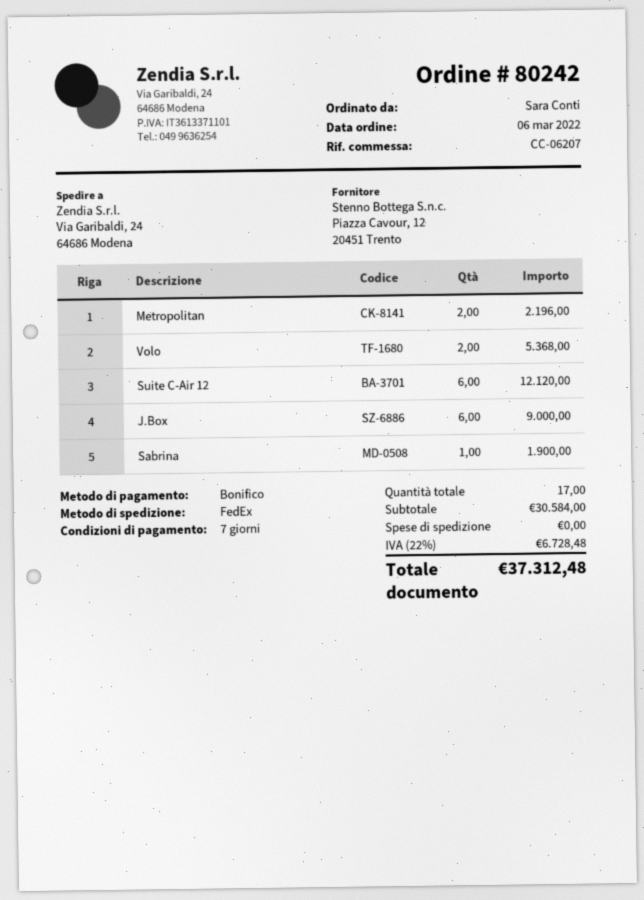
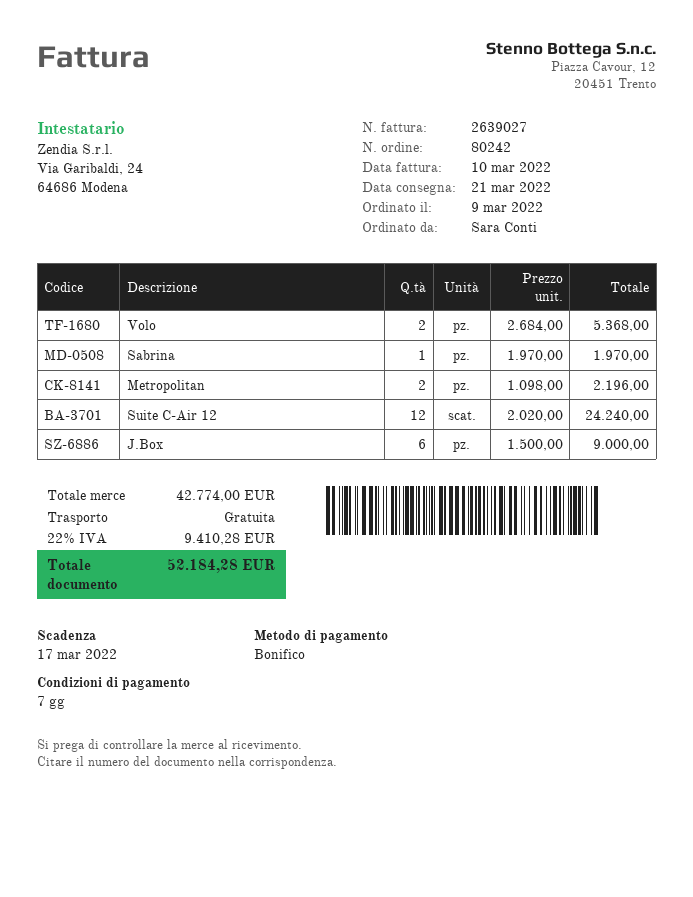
order date: 2022-03-06 -> 2022-03-09
Suite C-Air 12: 6 for 12120.00 -> 12 for 24240.00
Sabrina: 1 for 1900.00 -> 1 for 1970.00
subtotal: 30584.00 -> 42774.00
tax: 22% = 6728.48 -> 22% = 9410.28
total: 37312.48 -> 52184.28

